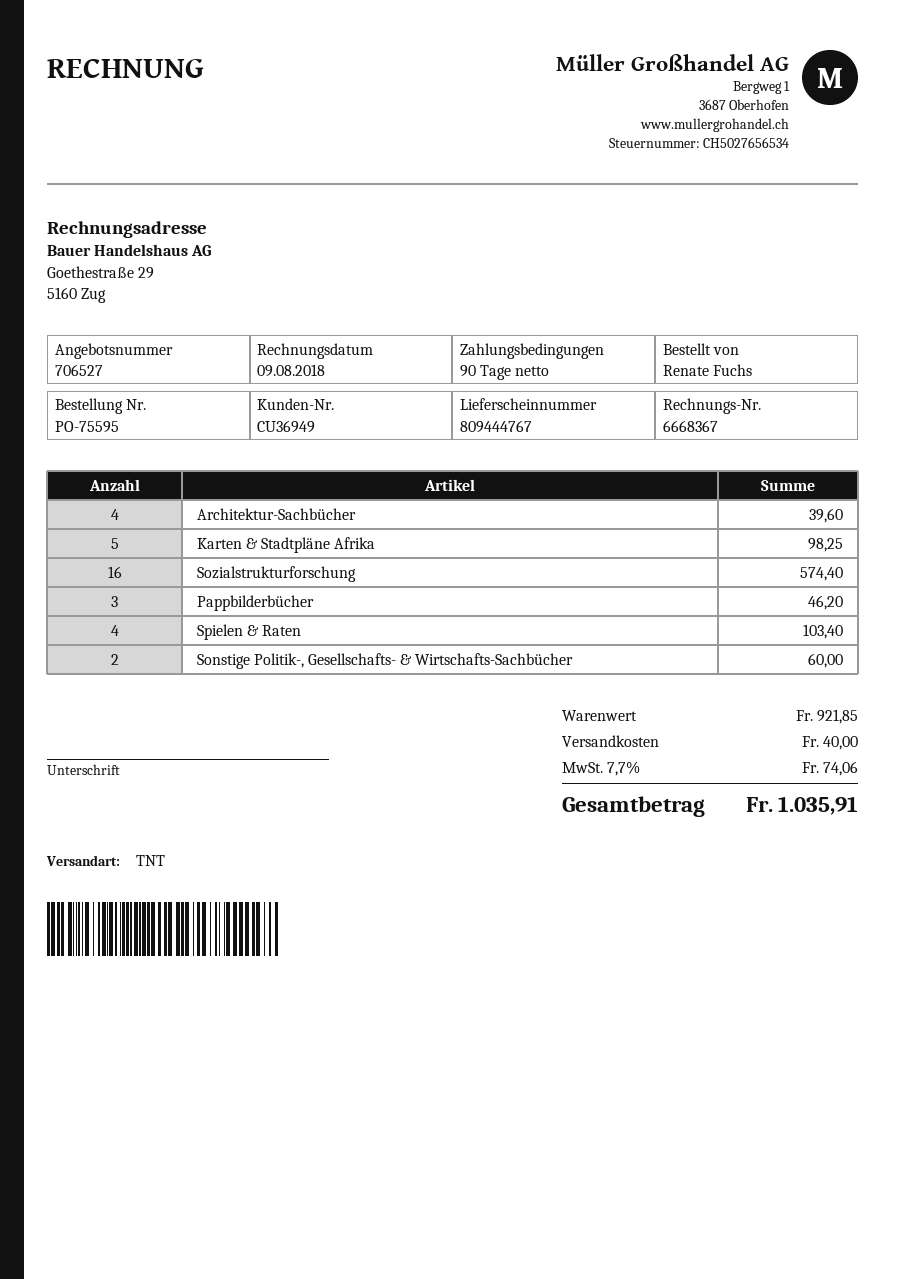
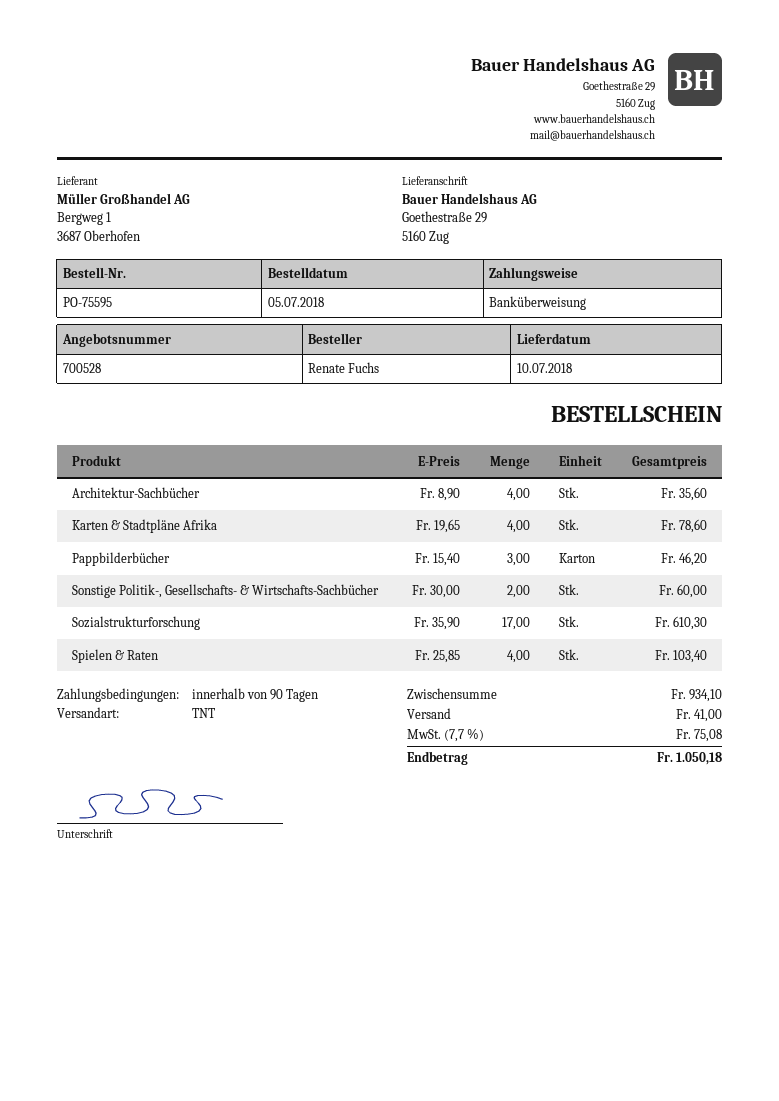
quote number: 706527 -> 700528
Architektur-Sachbücher: 4 for 39.60 -> 4 for 35.60
Karten & Stadtpläne Afrika: 5 for 98.25 -> 4 for 78.60
Sozialstrukturforschung: 16 for 574.40 -> 17 for 610.30
subtotal: 921.85 -> 934.10
shipping: 40.00 -> 41.00
tax: 7.7% = 74.06 -> 7.7% = 75.08
total: 1035.91 -> 1050.18

